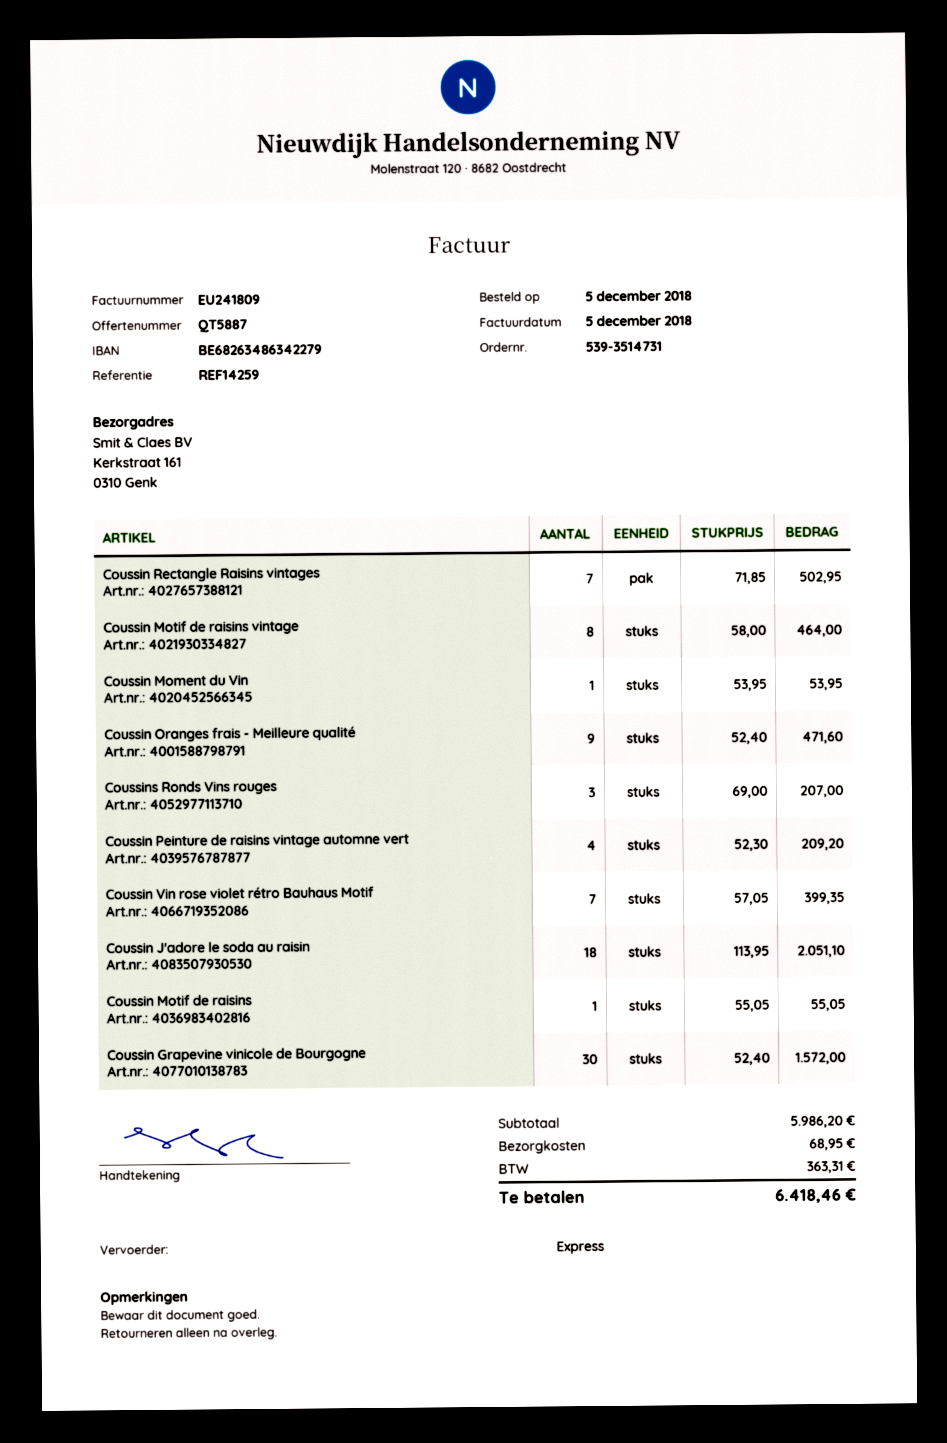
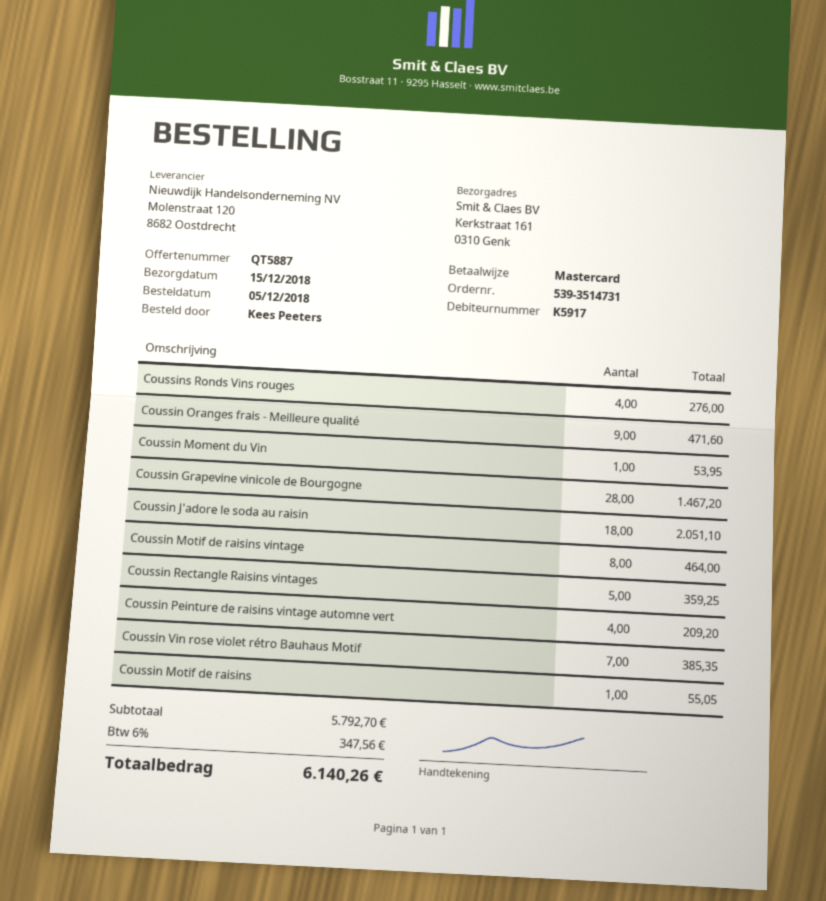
Coussin Rectangle Raisins vintages: 7 for 502.95 -> 5 for 359.25
Coussins Ronds Vins rouges: 3 for 207.00 -> 4 for 276.00
Coussin Vin rose violet rétro Bauhaus Motif: 7 for 399.35 -> 7 for 385.35
Coussin Grapevine vinicole de Bourgogne: 30 for 1572.00 -> 28 for 1467.20
subtotal: 5986.20 -> 5792.70
shipping: 68.95 -> none
tax: 363.31 -> 347.56
total: 6418.46 -> 6140.26

